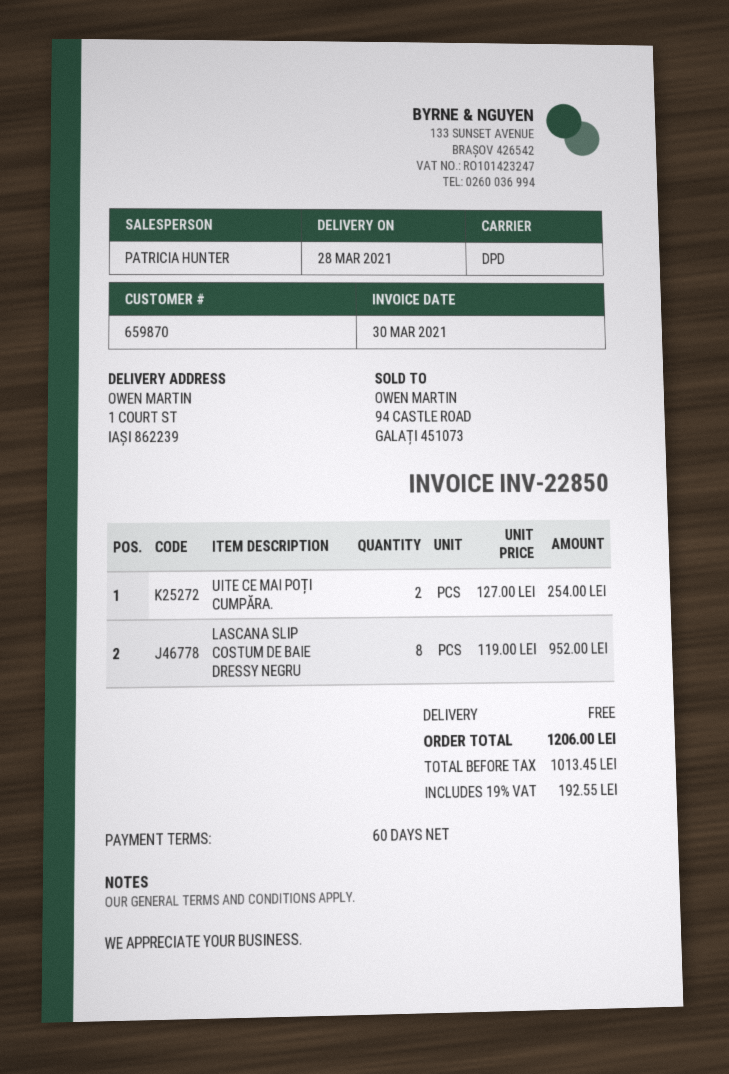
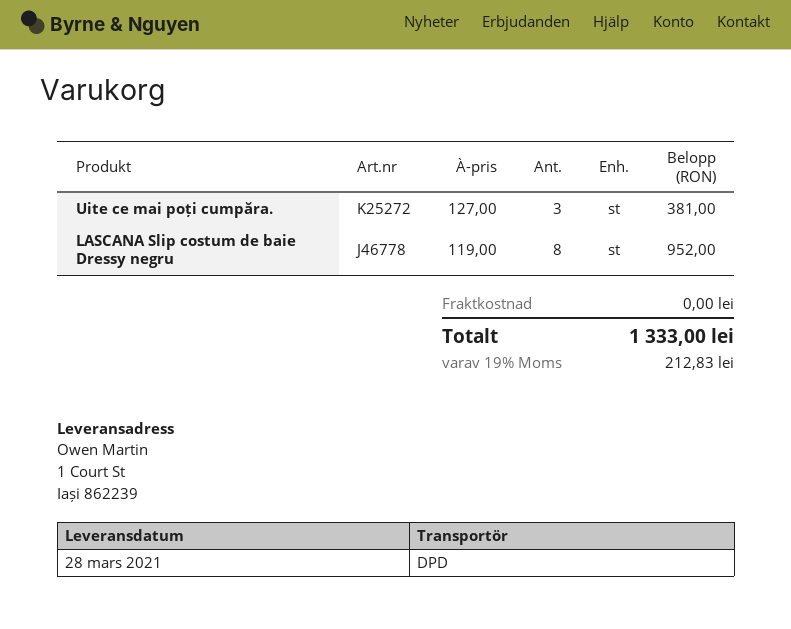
UITE CE MAI POȚI CUMPĂRA.: 2 x 127.00 = 254.00 -> 3 x 127.00 = 381.00
tax: 19% = 192.55 -> 19% = 212.83
total: 1206.00 -> 1333.00

